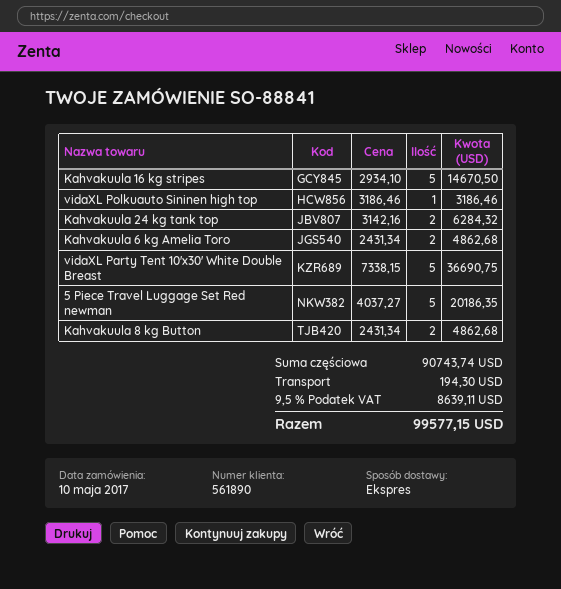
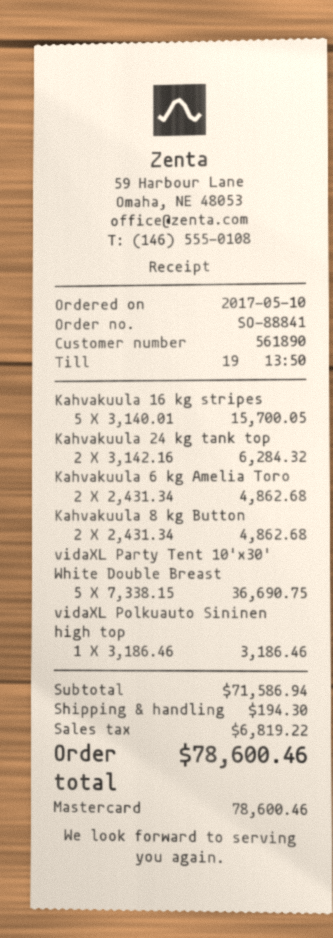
Kahvakuula 16 kg stripes: 5 x 2934.10 = 14670.50 -> 5 x 3140.01 = 15700.05
5 Piece Travel Luggage Set Red newman: 5 x 4037.27 = 20186.35 -> none
subtotal: 90743.74 -> 71586.94
tax: 8639.11 -> 6819.22
total: 99577.15 -> 78600.46

